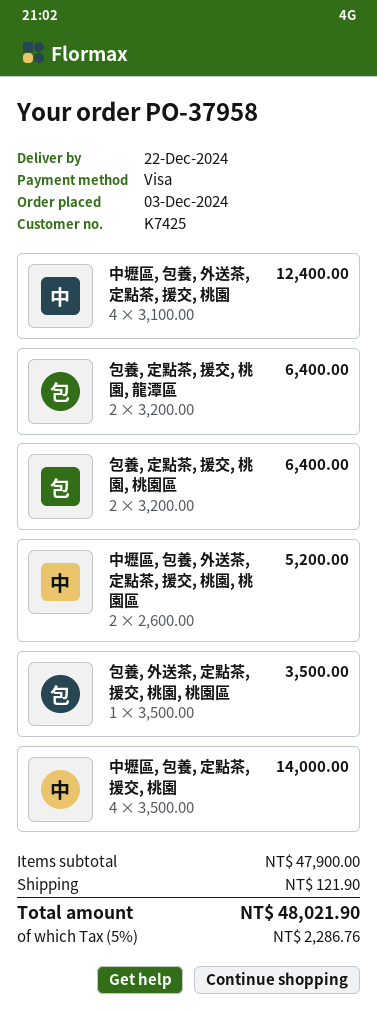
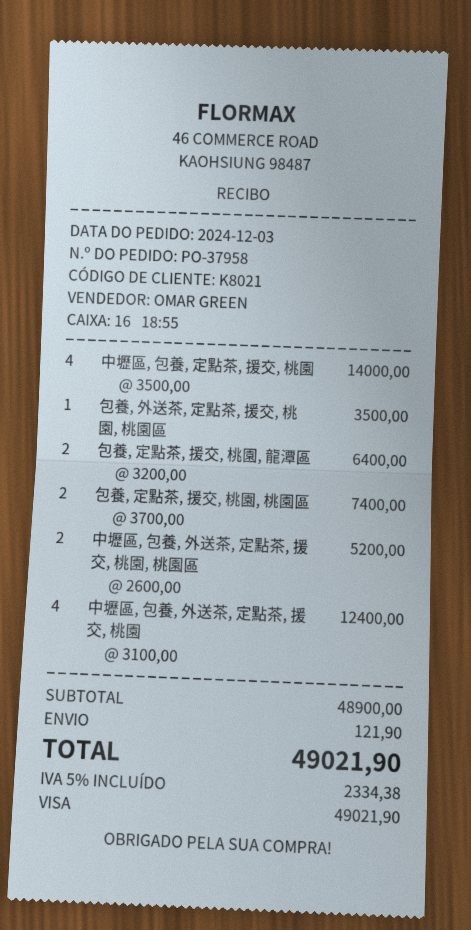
customer number: K7425 -> K8021
包養, 定點茶, 援交, 桃園, 桃園區: 2 x 3200.00 = 6400.00 -> 2 x 3700.00 = 7400.00
subtotal: 47900.00 -> 48900.00
tax: 5% = 2286.76 -> 5% = 2334.38
total: 48021.90 -> 49021.90

